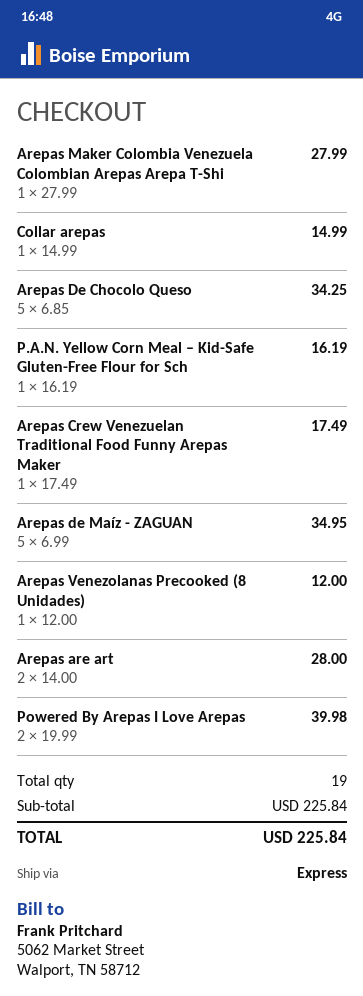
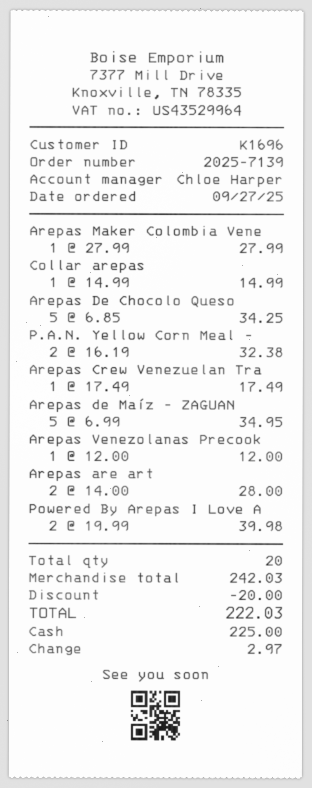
P.A.N. Yellow Corn Meal – Kid-Safe Gluten-Free Flour for Sch: 1 x 16.19 = 16.19 -> 2 x 16.19 = 32.38
total quantity: 19 -> 20
subtotal: 225.84 -> 242.03
discount: none -> 20.00
total: 225.84 -> 222.03

